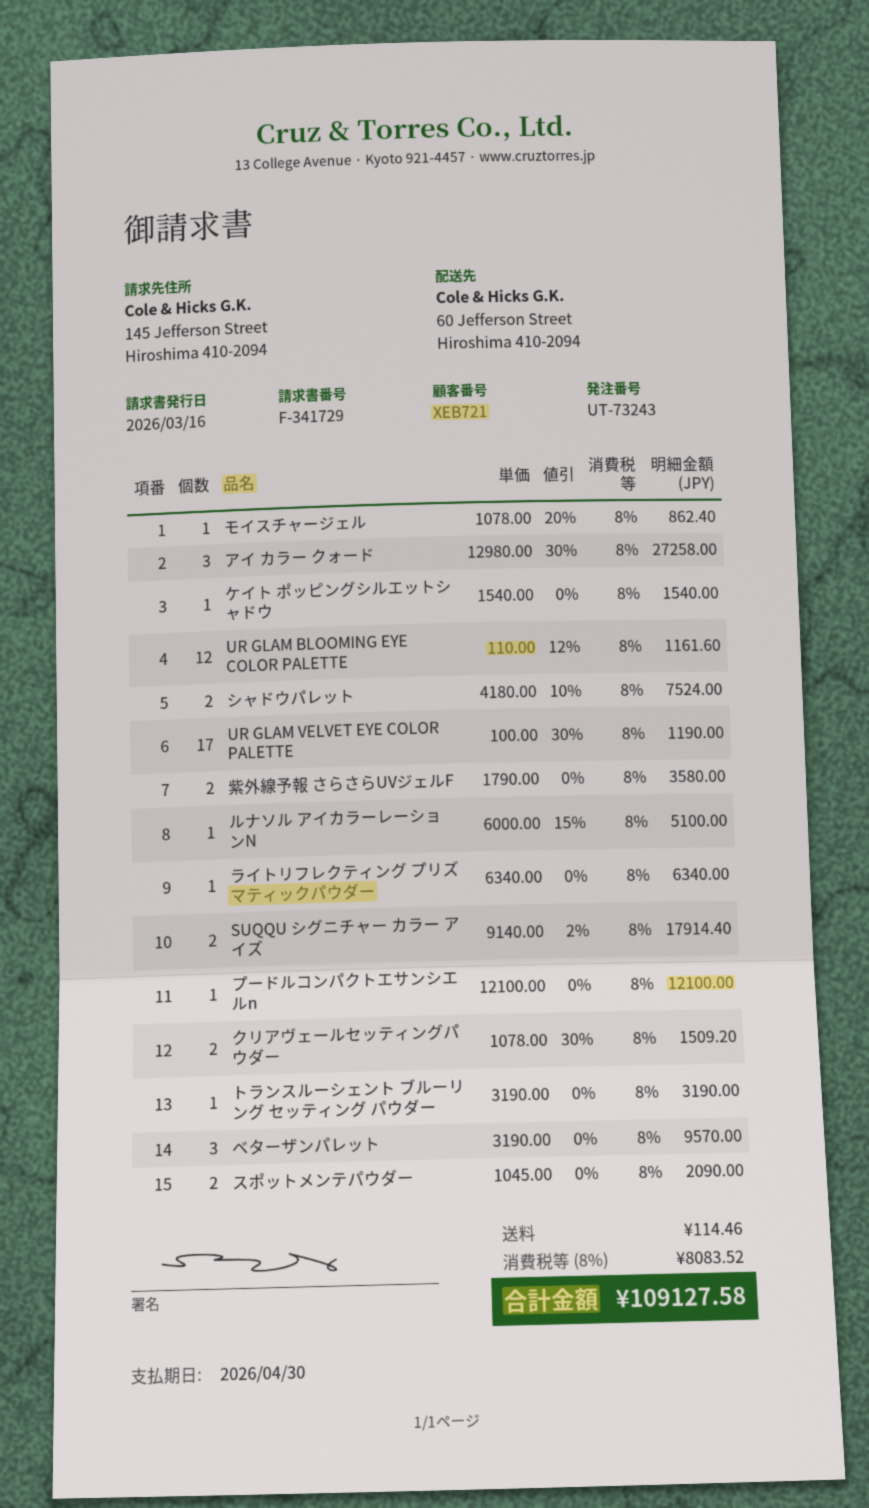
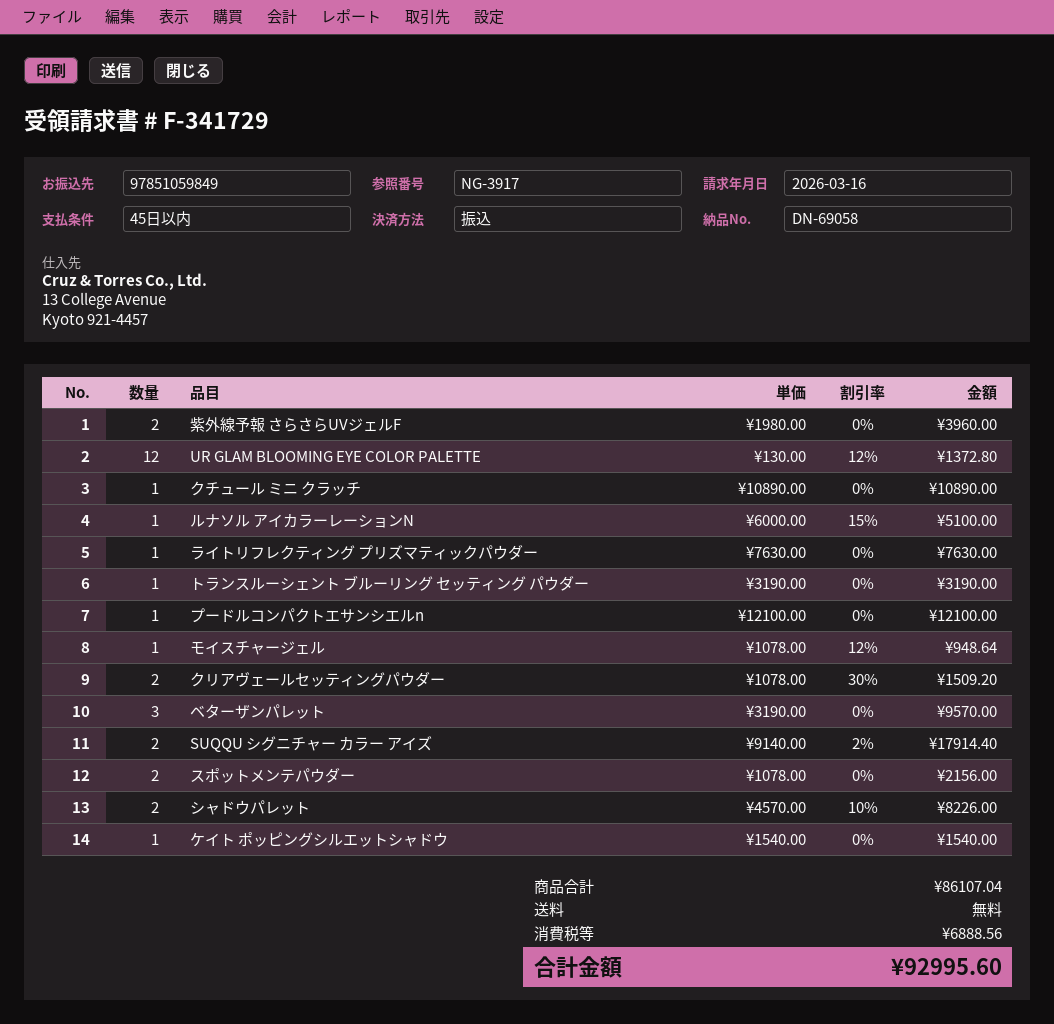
モイスチャージェル: 1 x 1078.00 - 20% = 862.40 -> 1 x 1078.00 - 12% = 948.64
アイ カラー クォード: 3 x 12980.00 - 30% = 27258.00 -> none
UR GLAM BLOOMING EYE COLOR PALETTE: 12 x 110.00 - 12% = 1161.60 -> 12 x 130.00 - 12% = 1372.80
シャドウパレット: 2 x 4180.00 - 10% = 7524.00 -> 2 x 4570.00 - 10% = 8226.00
UR GLAM VELVET EYE COLOR PALETTE: 17 x 100.00 - 30% = 1190.00 -> none
紫外線予報 さらさらUVジェルF: 2 x 1790.00 = 3580.00 -> 2 x 1980.00 = 3960.00
ライトリフレクティング プリズマティックパウダー: 1 x 6340.00 = 6340.00 -> 1 x 7630.00 = 7630.00
スポットメンテパウダー: 2 x 1045.00 = 2090.00 -> 2 x 1078.00 = 2156.00
クチュール ミニ クラッチ: none -> 1 x 10890.00 = 10890.00
shipping: 114.46 -> 0.00
tax: 8083.52 -> 6888.56
total: 109127.58 -> 92995.60

